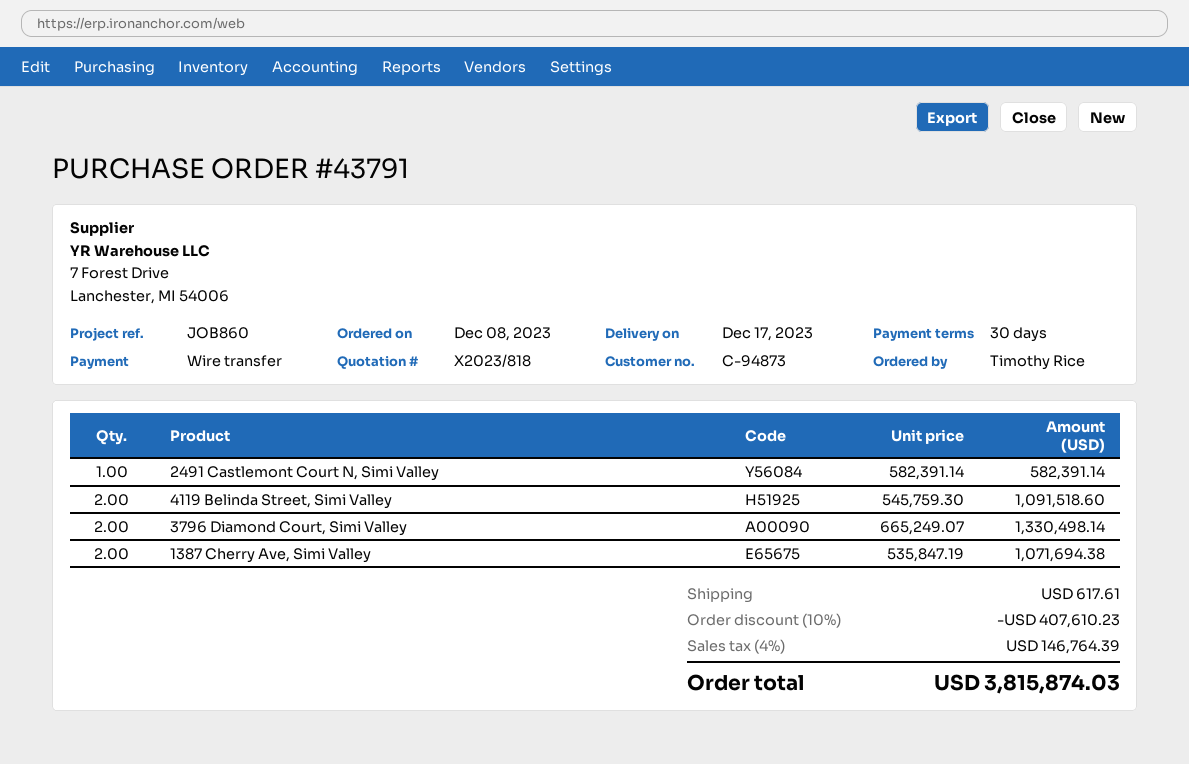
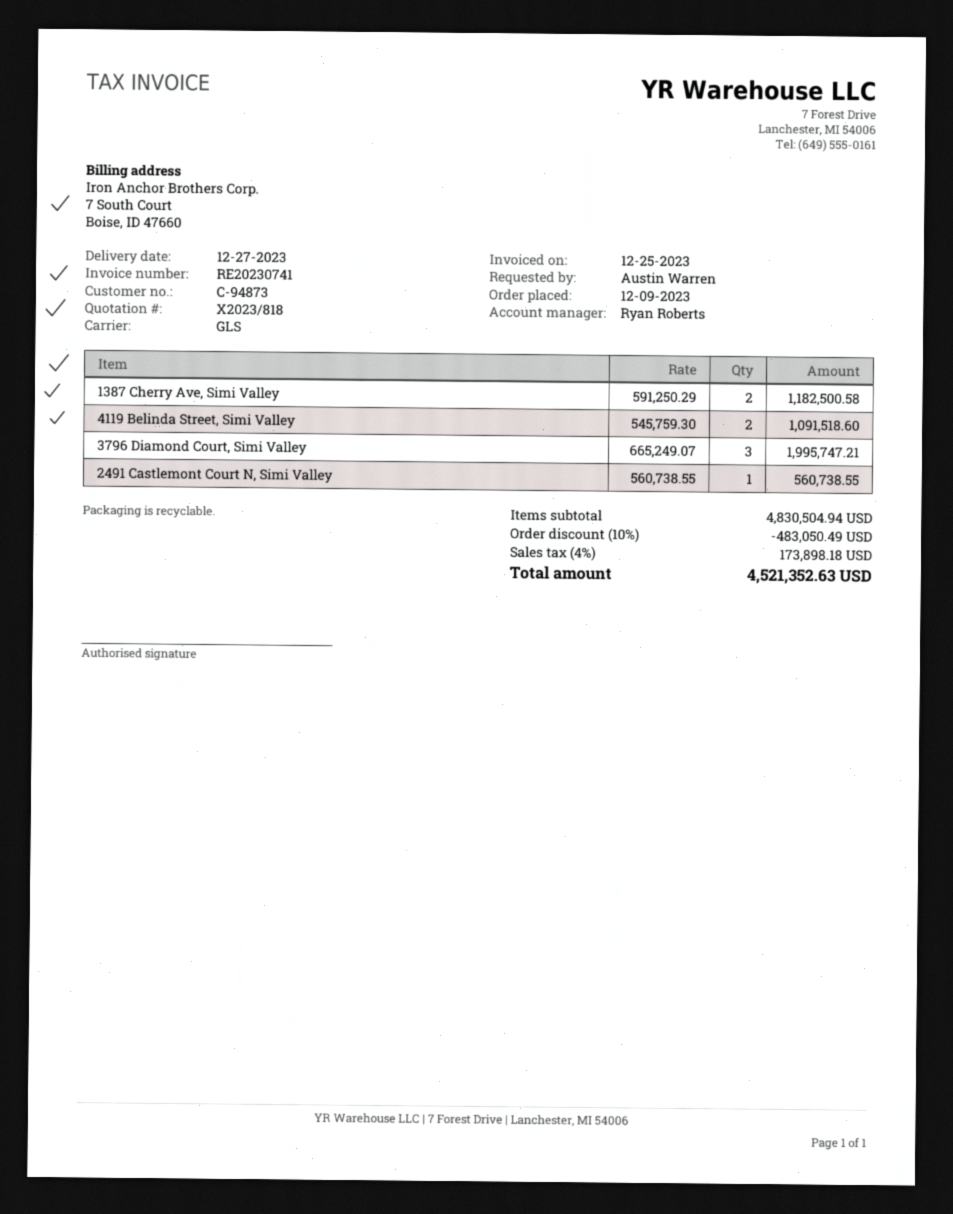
order date: 2023-12-08 -> 2023-12-09
delivery date: 2023-12-17 -> 2023-12-27
ordered by: Timothy Rice -> Austin Warren
2491 Castlemont Court N, Simi Valley: 1 x 582391.14 = 582391.14 -> 1 x 560738.55 = 560738.55
3796 Diamond Court, Simi Valley: 2 x 665249.07 = 1330498.14 -> 3 x 665249.07 = 1995747.21
1387 Cherry Ave, Simi Valley: 2 x 535847.19 = 1071694.38 -> 2 x 591250.29 = 1182500.58
discount: 10% = 407610.23 -> 10% = 483050.49
shipping: 617.61 -> none
tax: 4% = 146764.39 -> 4% = 173898.18
total: 3815874.03 -> 4521352.63

